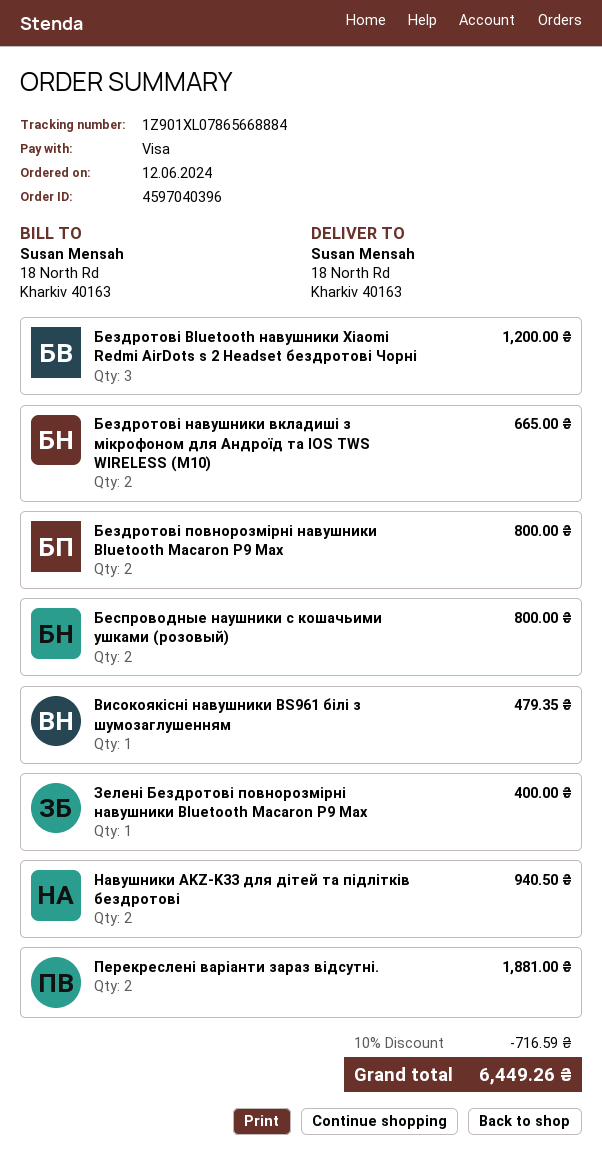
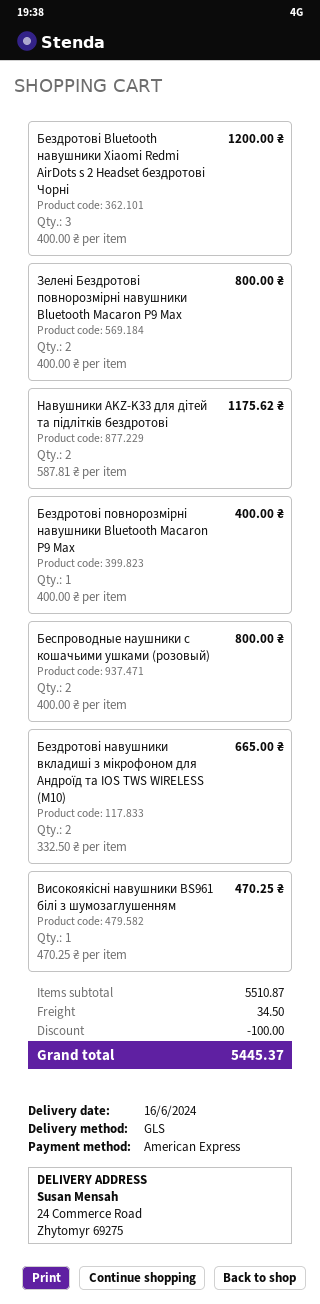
payment method: Visa -> American Express
ship to: 18 North Rd, Kharkiv 40163 -> 24 Commerce Road, Zhytomyr 69275
Бездротові повнорозмірні навушники Bluetooth Macaron P9 Max: 2 for 800.00 -> 1 for 400.00
Високоякісні навушники BS961 білі з шумозаглушенням: 1 for 479.35 -> 1 for 470.25
Зелені Бездротові повнорозмірні навушники Bluetooth Macaron P9 Max: 1 for 400.00 -> 2 for 800.00
Навушники AKZ-K33 для дітей та підлітків бездротові: 2 for 940.50 -> 2 for 1175.62
Перекреслені варіанти зараз відсутні.: 2 for 1881.00 -> none
discount: 716.59 -> 100.00
shipping: none -> 34.50
total: 6449.26 -> 5445.37

